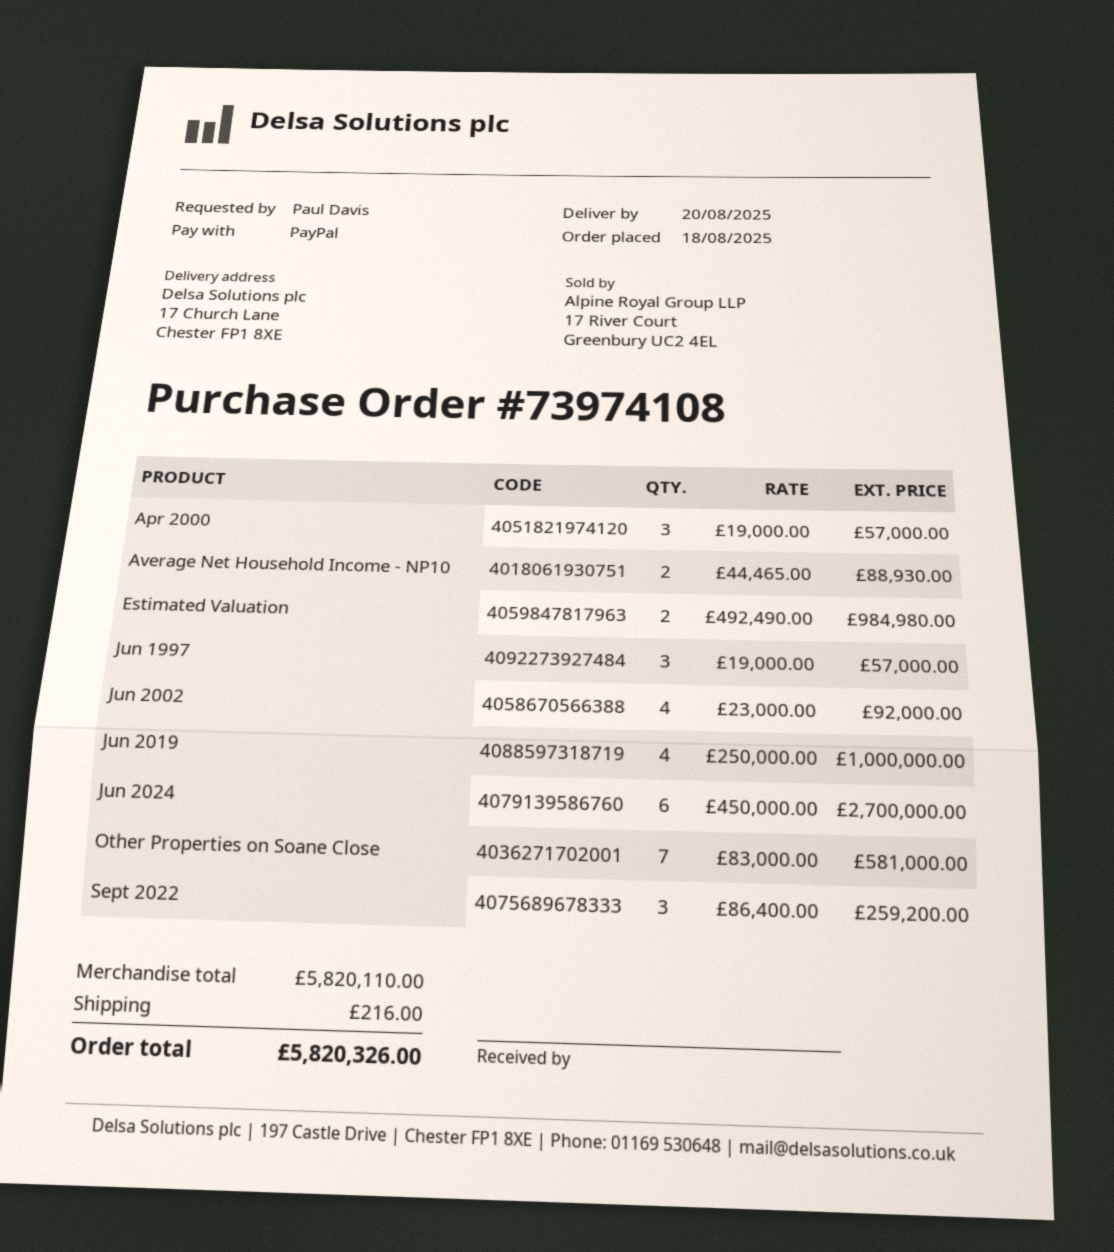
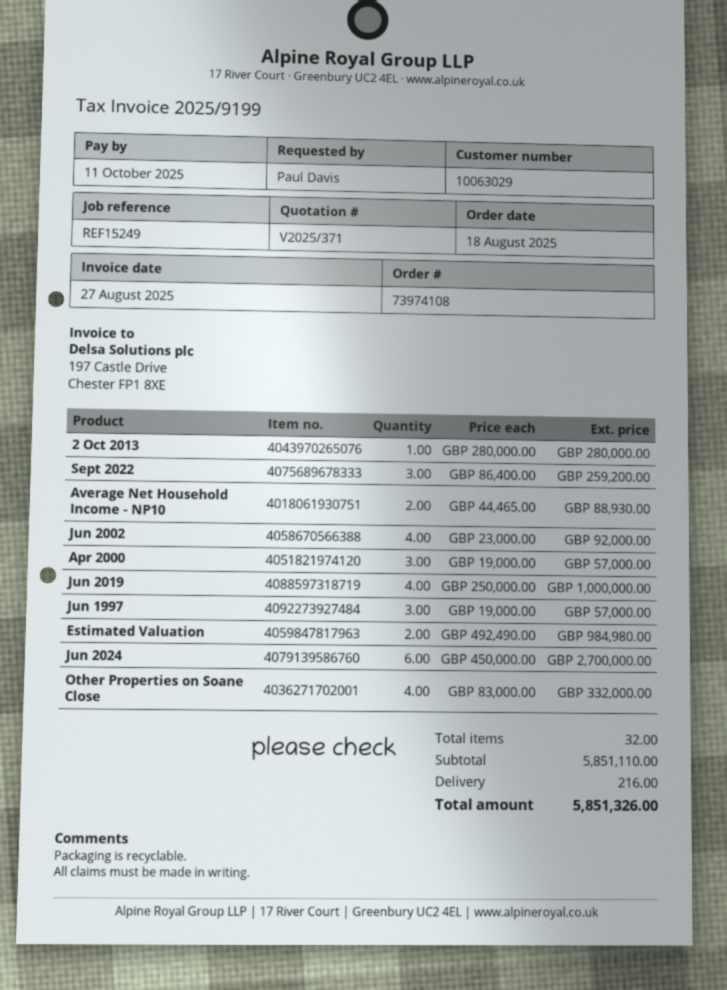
Other Properties on Soane Close: 7 x 83000.00 = 581000.00 -> 4 x 83000.00 = 332000.00
2 Oct 2013: none -> 1 x 280000.00 = 280000.00
subtotal: 5820110.00 -> 5851110.00
total: 5820326.00 -> 5851326.00

